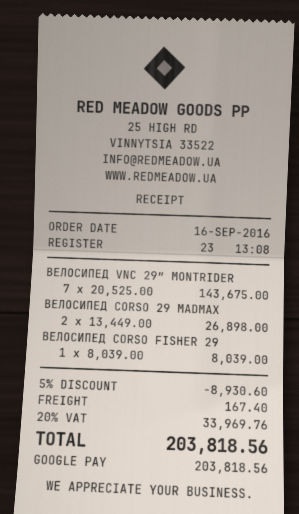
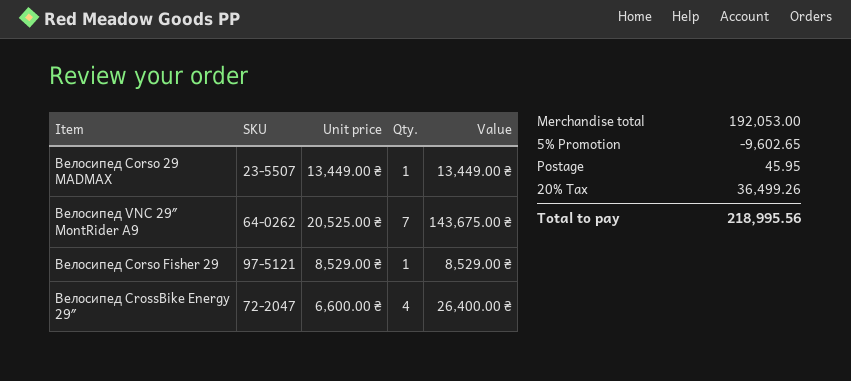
ВЕЛОСИПЕД CORSO 29 MADMAX: 2 x 13449.00 = 26898.00 -> 1 x 13449.00 = 13449.00
ВЕЛОСИПЕД CORSO FISHER 29: 1 x 8039.00 = 8039.00 -> 1 x 8529.00 = 8529.00
Велосипед CrossBike Energy 29″: none -> 4 x 6600.00 = 26400.00
discount: 5% = 8930.60 -> 5% = 9602.65
shipping: 167.40 -> 45.95
tax: 20% = 33969.76 -> 20% = 36499.26
total: 203818.56 -> 218995.56

